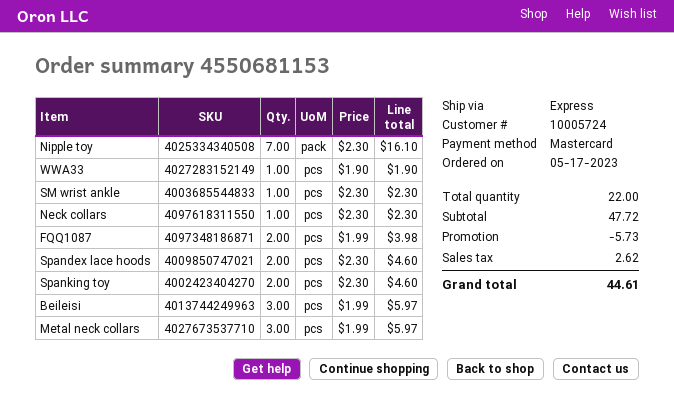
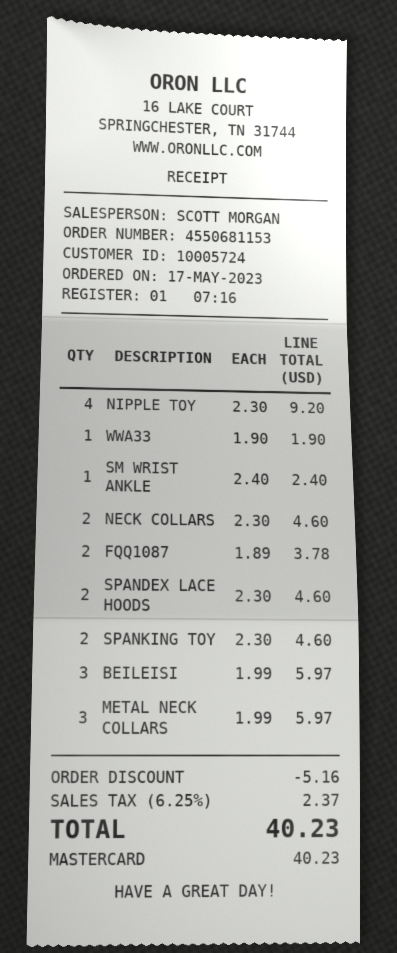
Nipple toy: 7 x 2.30 = 16.10 -> 4 x 2.30 = 9.20
SM wrist ankle: 1 x 2.30 = 2.30 -> 1 x 2.40 = 2.40
Neck collars: 1 x 2.30 = 2.30 -> 2 x 2.30 = 4.60
FQQ1087: 2 x 1.99 = 3.98 -> 2 x 1.89 = 3.78
discount: 5.73 -> 5.16
tax: 2.62 -> 2.37
total: 44.61 -> 40.23

